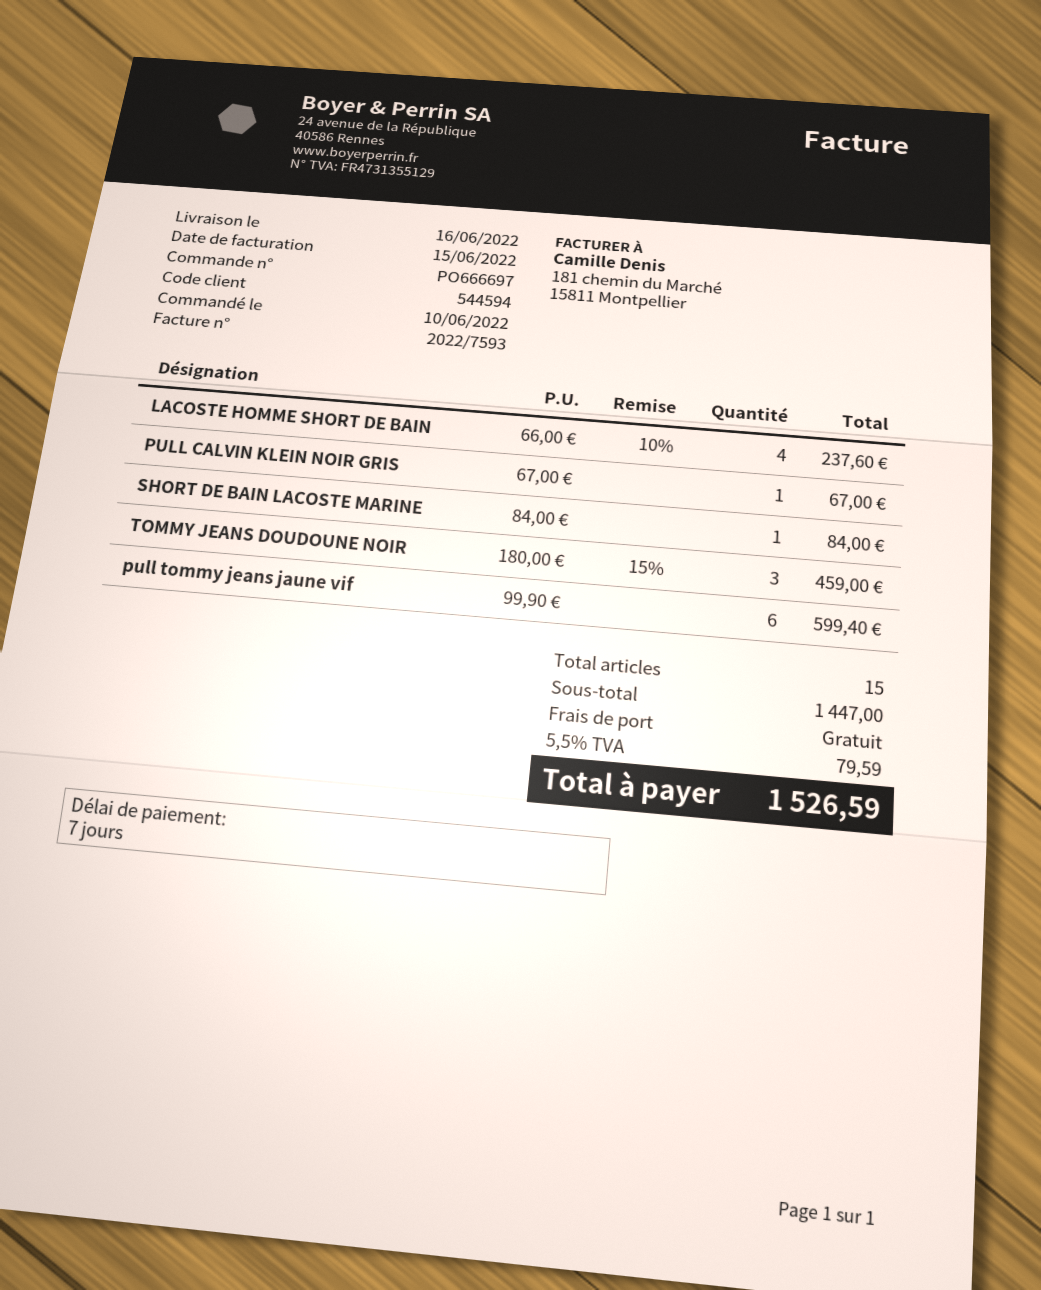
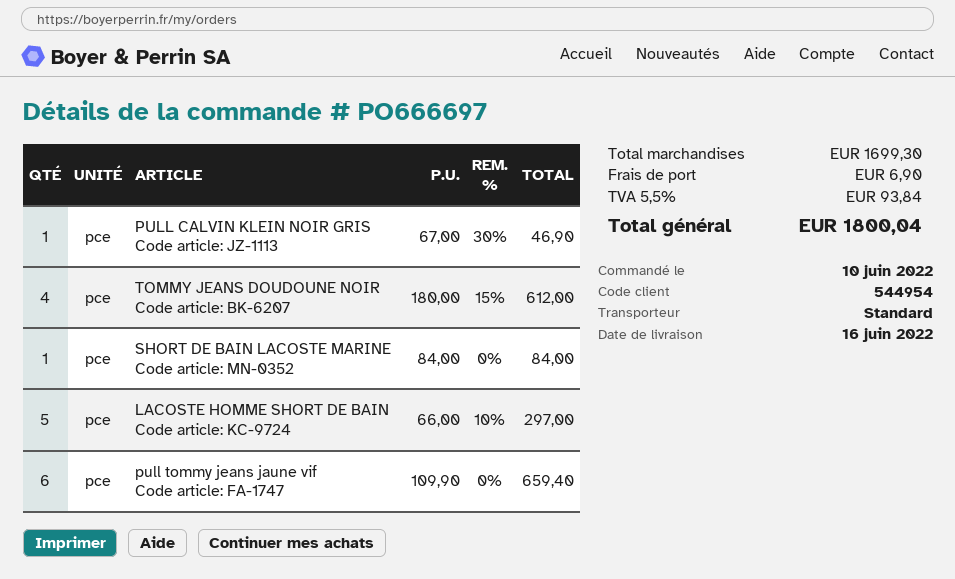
customer number: 544594 -> 544954
LACOSTE HOMME SHORT DE BAIN: 4 x 66.00 - 10% = 237.60 -> 5 x 66.00 - 10% = 297.00
PULL CALVIN KLEIN NOIR GRIS: 1 x 67.00 = 67.00 -> 1 x 67.00 - 30% = 46.90
TOMMY JEANS DOUDOUNE NOIR: 3 x 180.00 - 15% = 459.00 -> 4 x 180.00 - 15% = 612.00
pull tommy jeans jaune vif: 6 x 99.90 = 599.40 -> 6 x 109.90 = 659.40
subtotal: 1447.00 -> 1699.30
shipping: 0.00 -> 6.90
tax: 5.5% = 79.59 -> 5.5% = 93.84
total: 1526.59 -> 1800.04

